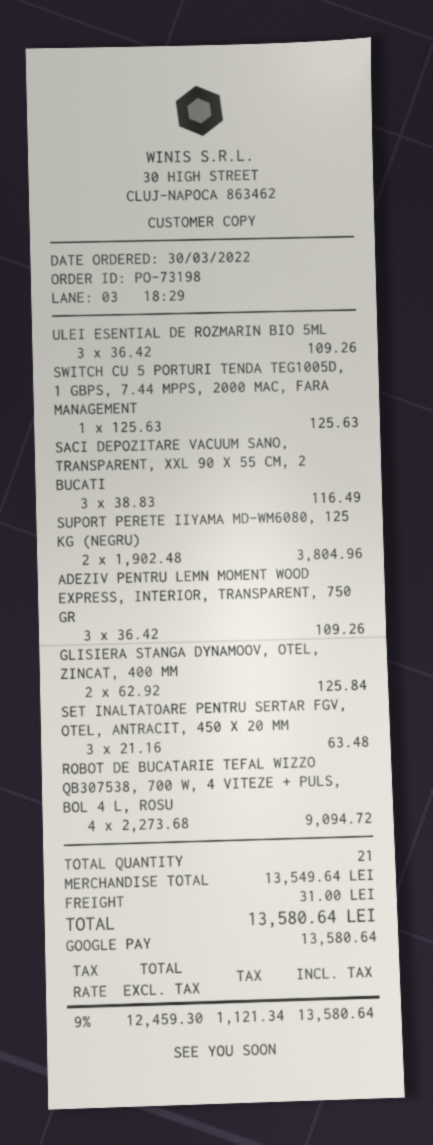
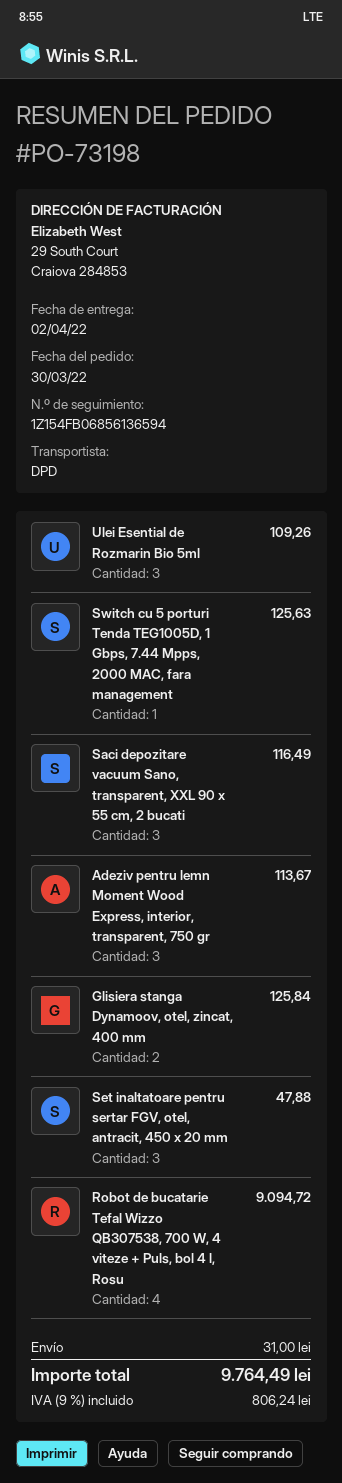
SUPORT PERETE IIYAMA MD-WM6080, 125 KG (NEGRU): 2 for 3804.96 -> none
ADEZIV PENTRU LEMN MOMENT WOOD EXPRESS, INTERIOR, TRANSPARENT, 750 GR: 3 for 109.26 -> 3 for 113.67
SET INALTATOARE PENTRU SERTAR FGV, OTEL, ANTRACIT, 450 X 20 MM: 3 for 63.48 -> 3 for 47.88
tax: 9% = 1121.34 -> 9% = 806.24
total: 13580.64 -> 9764.49

